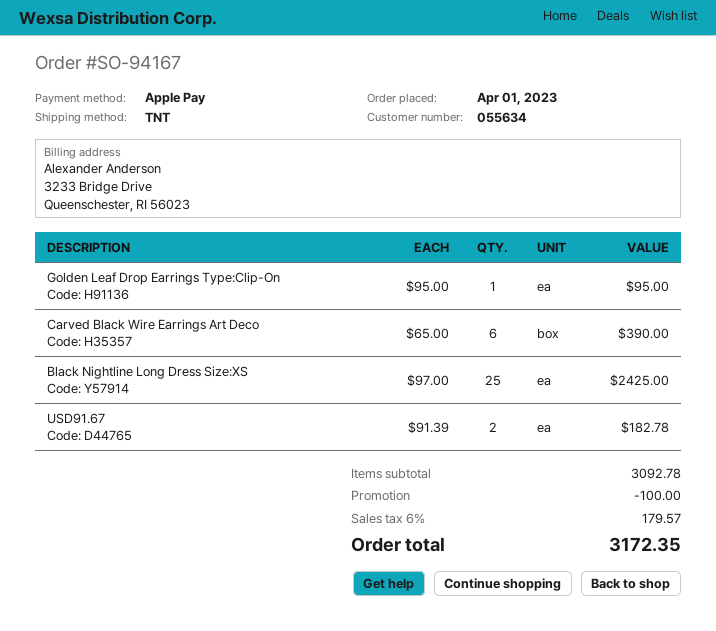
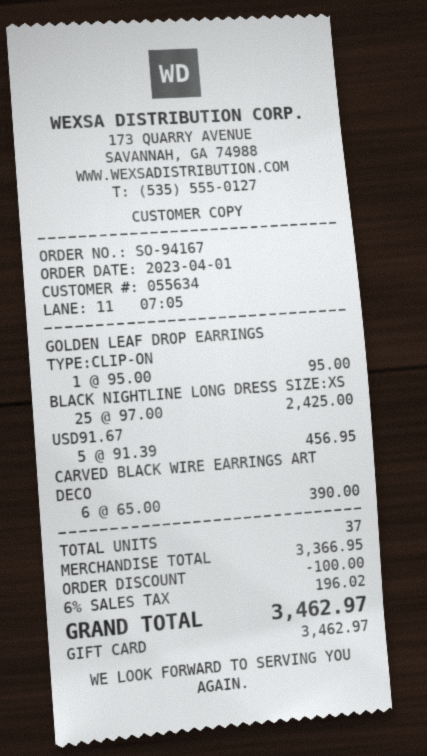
payment method: Apple Pay -> gift card
USD91.67: 2 x 91.39 = 182.78 -> 5 x 91.39 = 456.95
subtotal: 3092.78 -> 3366.95
tax: 6% = 179.57 -> 6% = 196.02
total: 3172.35 -> 3462.97

